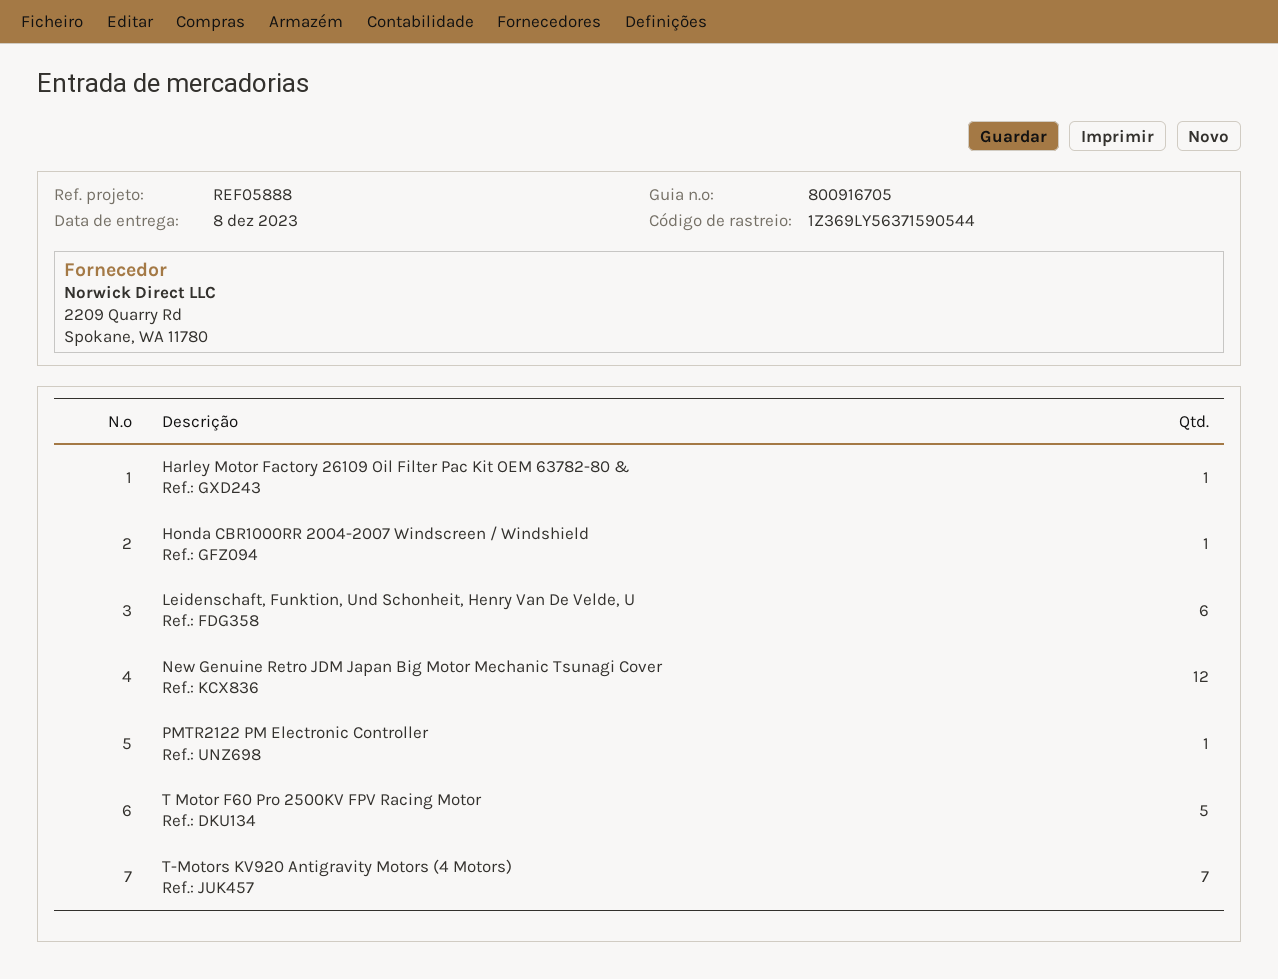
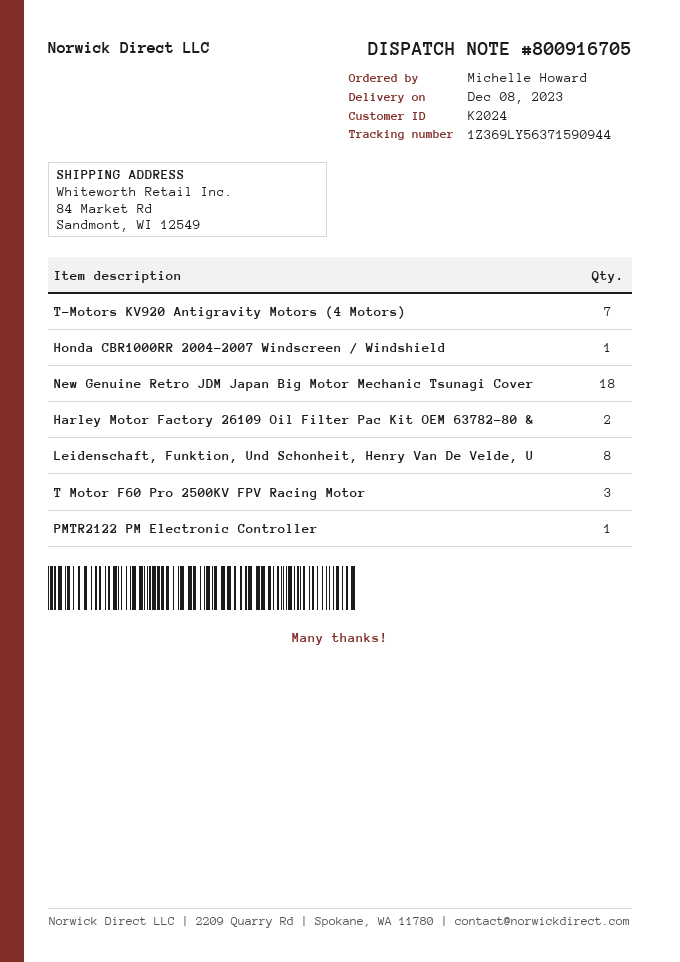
tracking number: 1Z369LY56371590544 -> 1Z369LY56371590944
Harley Motor Factory 26109 Oil Filter Pac Kit OEM 63782-80 &: 1 -> 2
Leidenschaft, Funktion, Und Schonheit, Henry Van De Velde, U: 6 -> 8
New Genuine Retro JDM Japan Big Motor Mechanic Tsunagi Cover: 12 -> 18
T Motor F60 Pro 2500KV FPV Racing Motor: 5 -> 3

